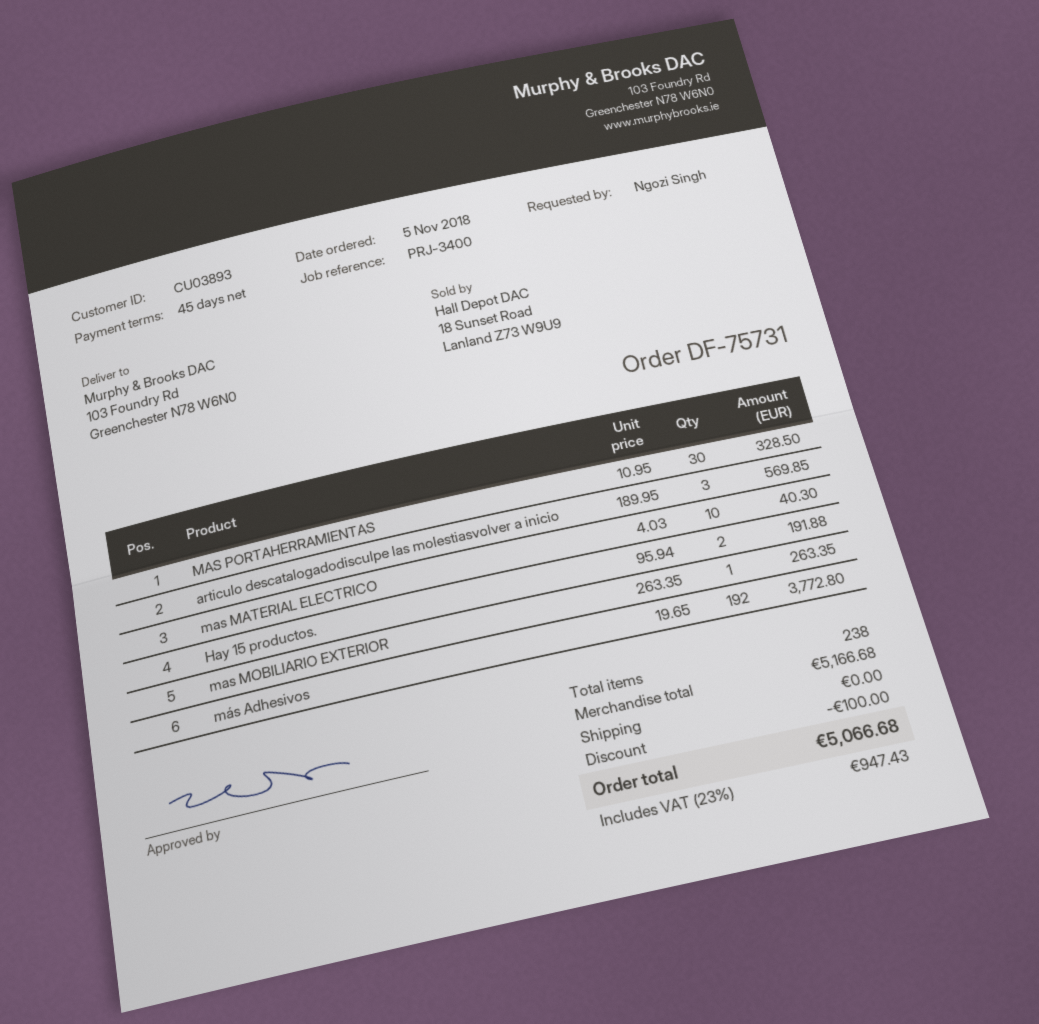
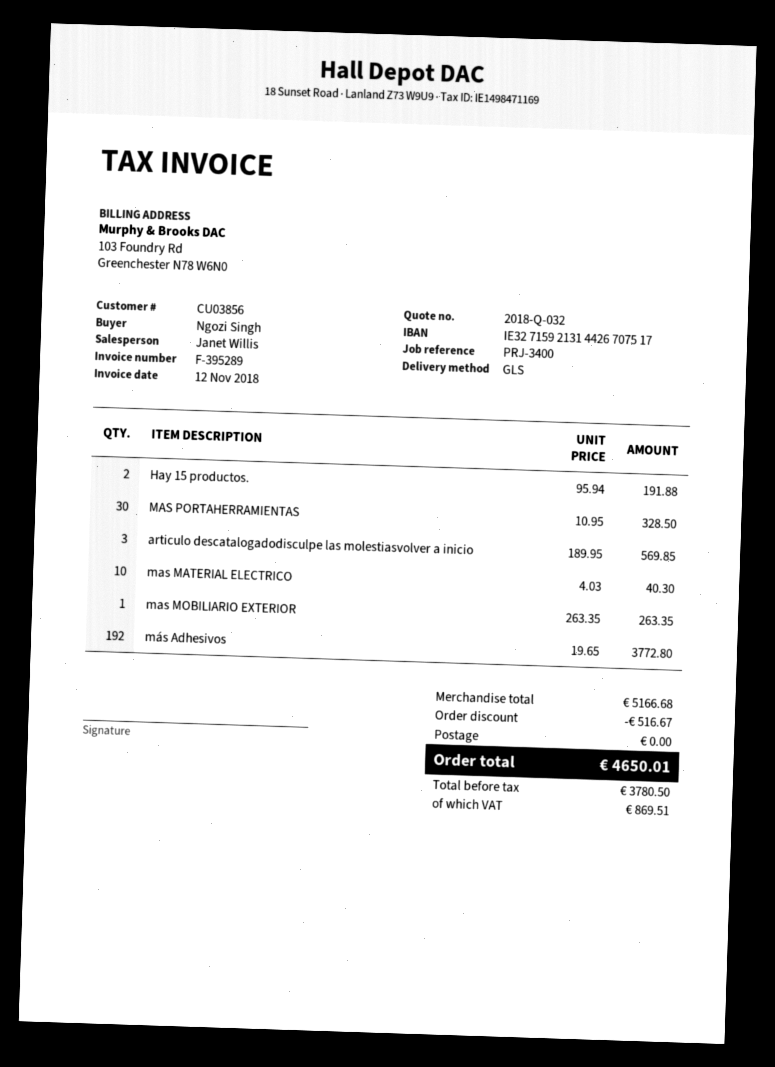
customer number: CU03893 -> CU03856
discount: 100.00 -> 516.67
tax: 947.43 -> 869.51
total: 5066.68 -> 4650.01

